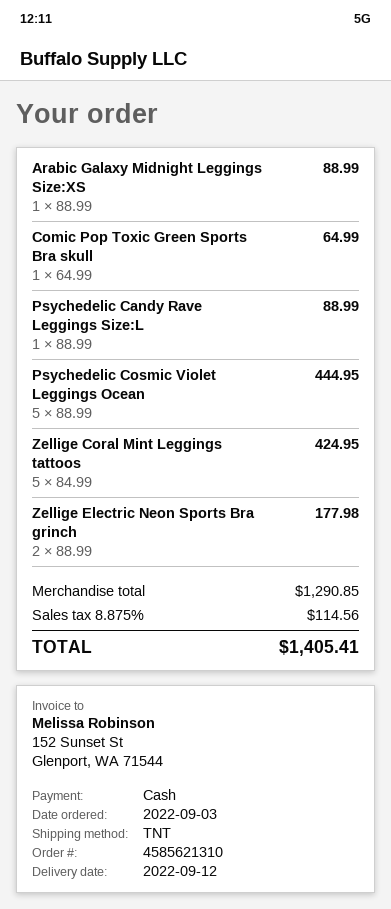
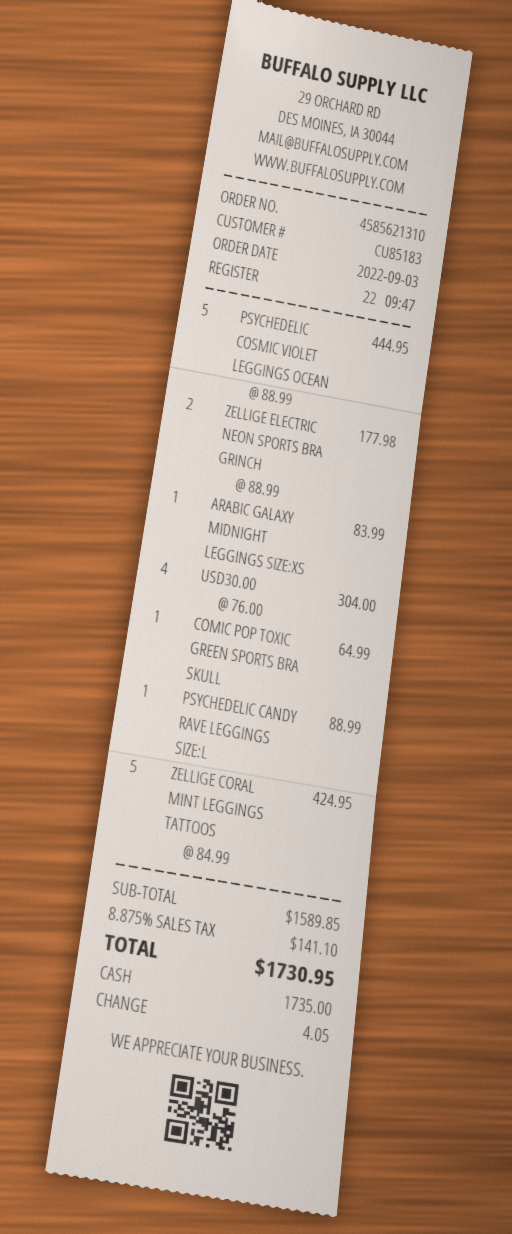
Arabic Galaxy Midnight Leggings Size:XS: 1 x 88.99 = 88.99 -> 1 x 83.99 = 83.99
USD30.00: none -> 4 x 76.00 = 304.00
subtotal: 1290.85 -> 1589.85
tax: 8.875% = 114.56 -> 8.875% = 141.10
total: 1405.41 -> 1730.95

